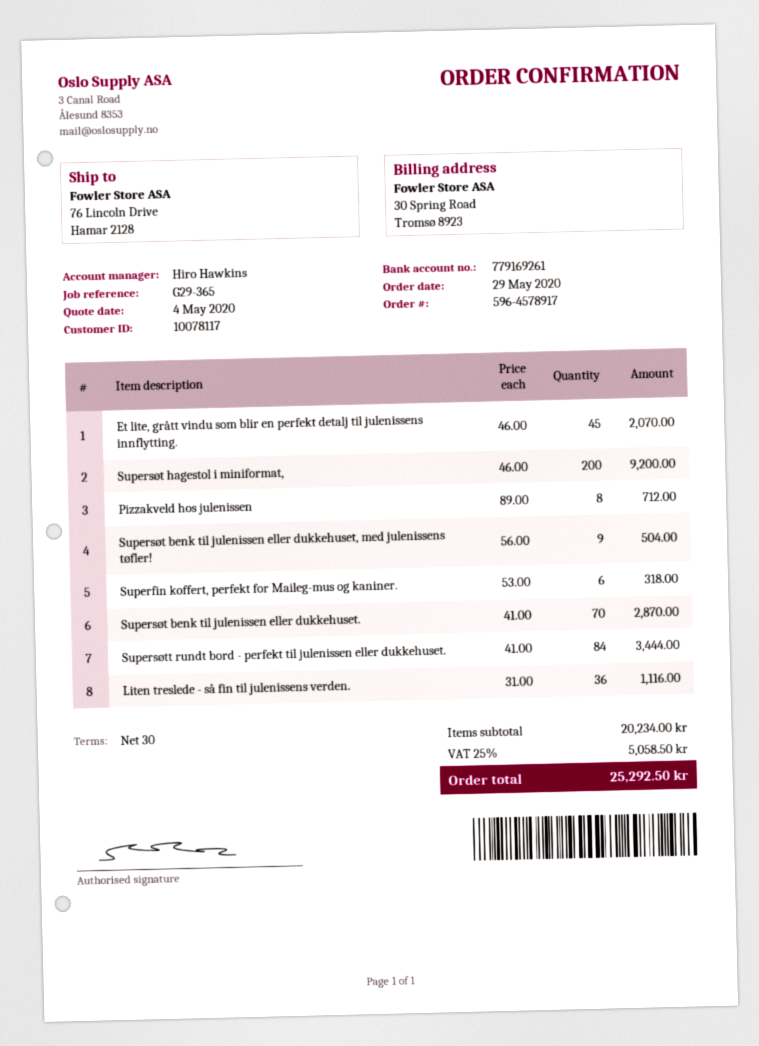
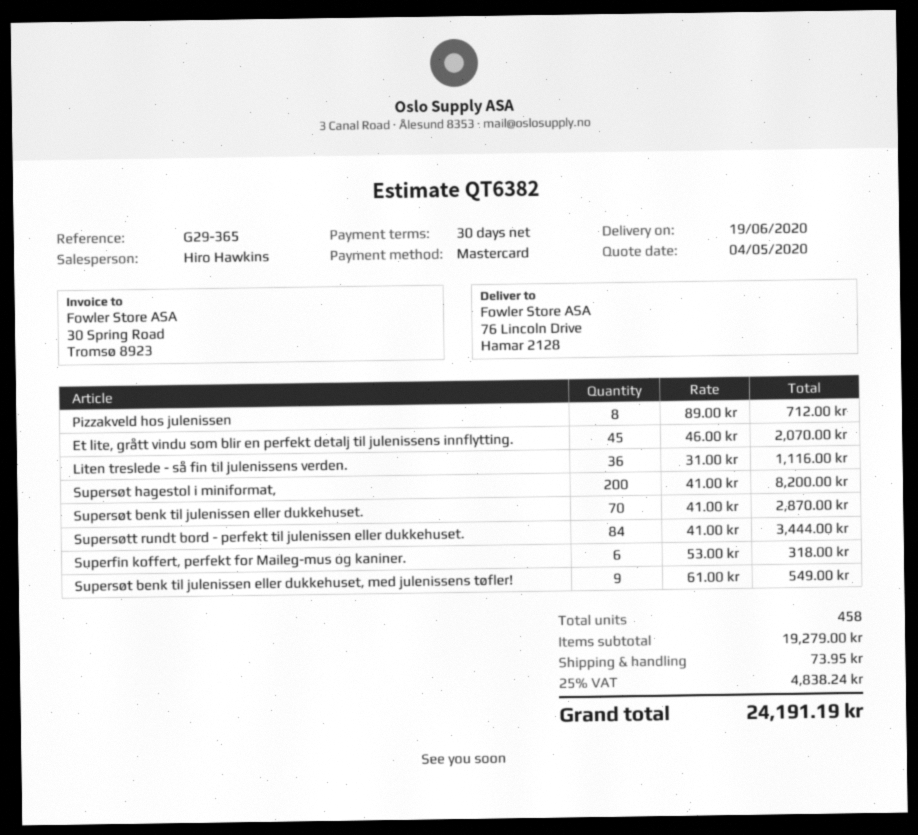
Supersøt hagestol i miniformat,: 200 x 46.00 = 9200.00 -> 200 x 41.00 = 8200.00
Supersøt benk til julenissen eller dukkehuset, med julenissens tøfler!: 9 x 56.00 = 504.00 -> 9 x 61.00 = 549.00
subtotal: 20234.00 -> 19279.00
shipping: none -> 73.95
tax: 25% = 5058.50 -> 25% = 4838.24
total: 25292.50 -> 24191.19

